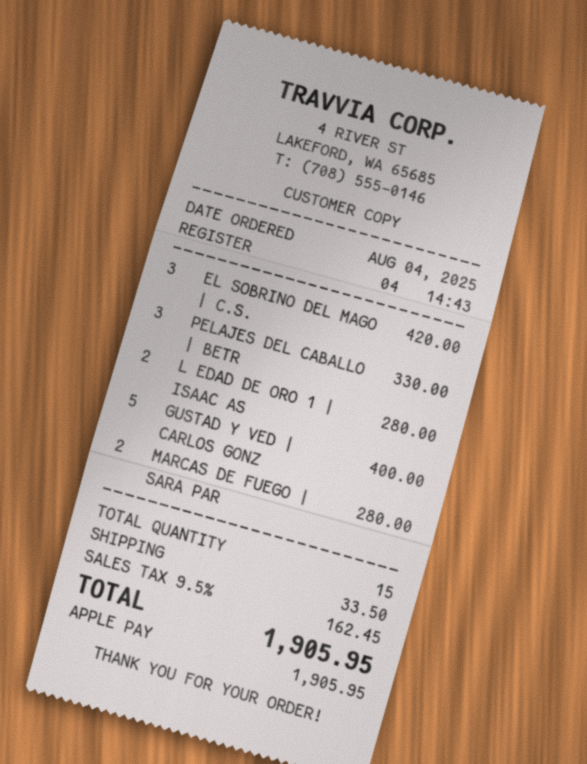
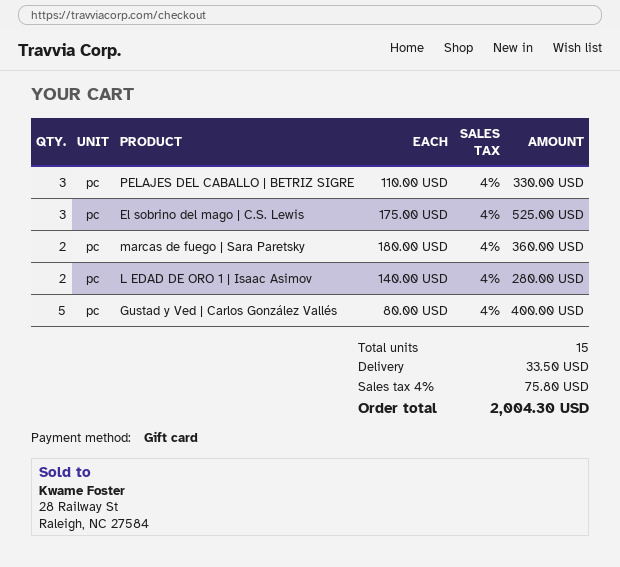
payment method: Apple Pay -> gift card
EL SOBRINO DEL MAGO | C.S.: 3 for 420.00 -> 3 for 525.00
MARCAS DE FUEGO | SARA PAR: 2 for 280.00 -> 2 for 360.00
tax: 9.5% = 162.45 -> 4% = 75.80
total: 1905.95 -> 2004.30

